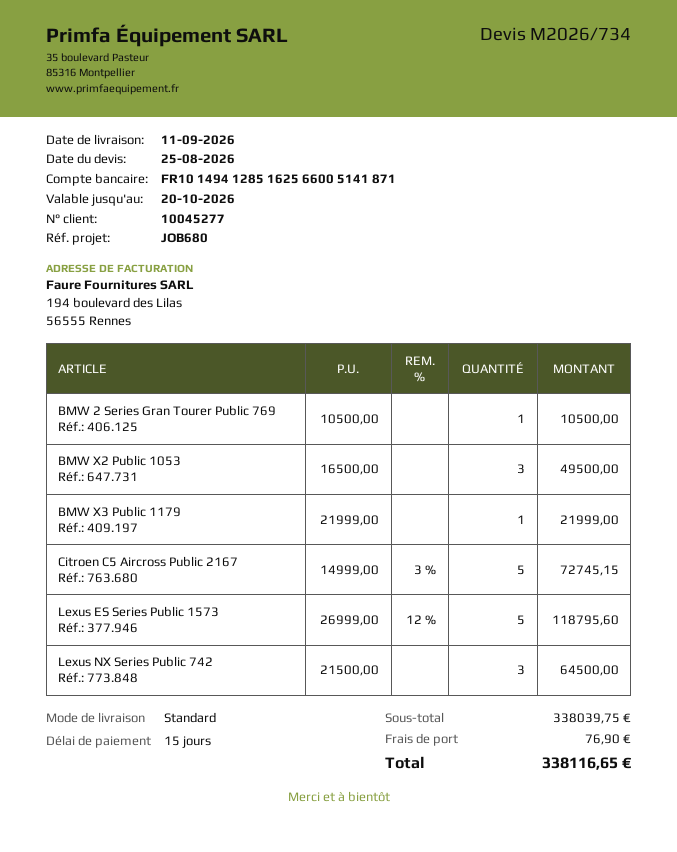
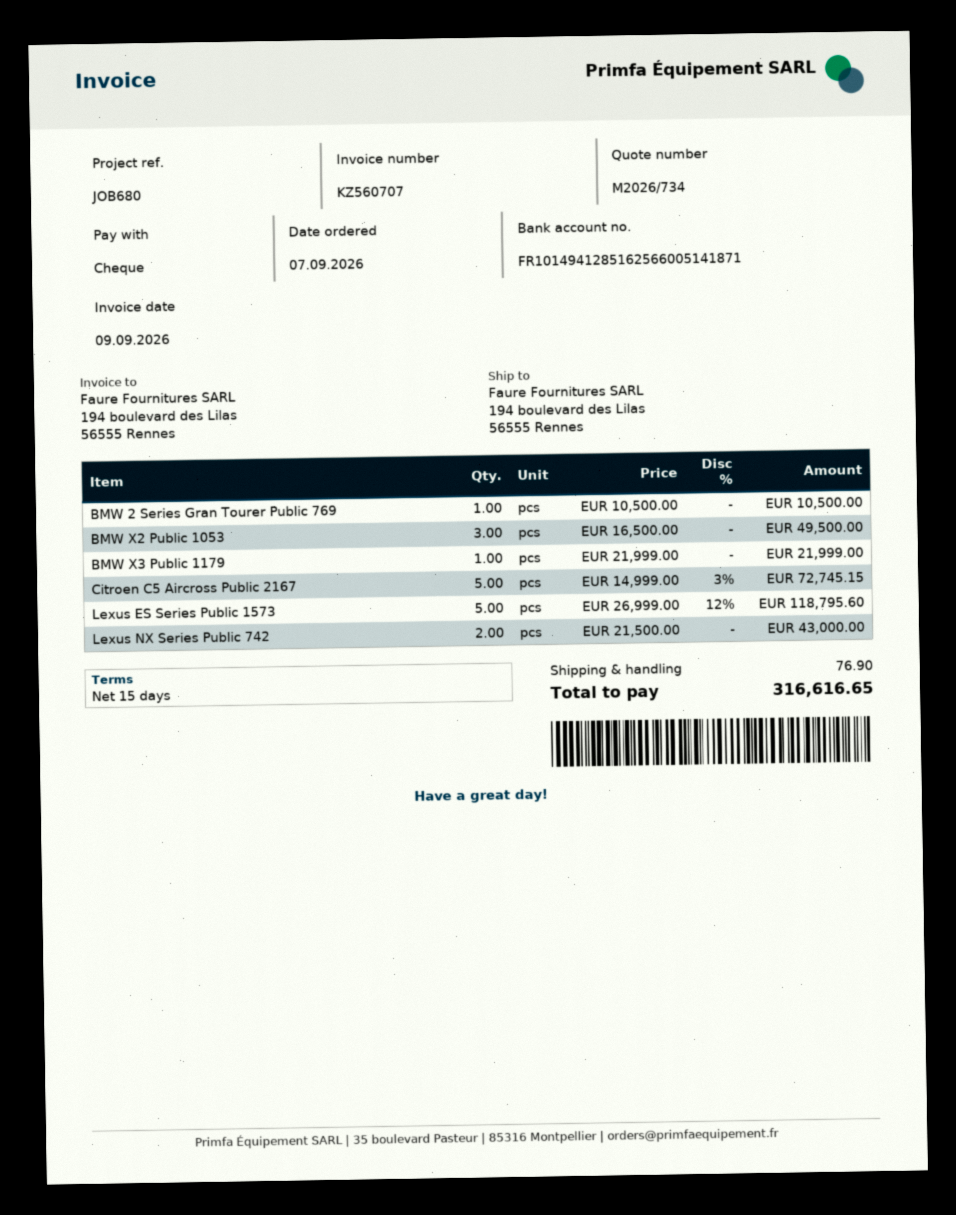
Lexus NX Series Public 742: 3 x 21500.00 = 64500.00 -> 2 x 21500.00 = 43000.00
total: 338116.65 -> 316616.65

